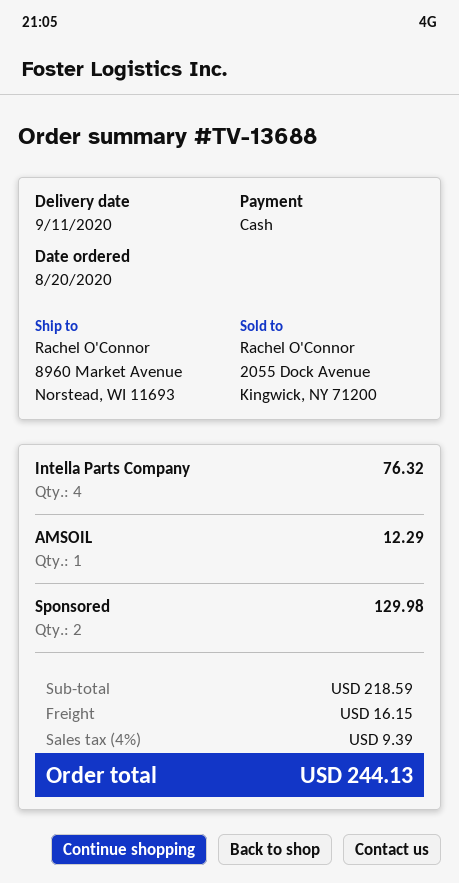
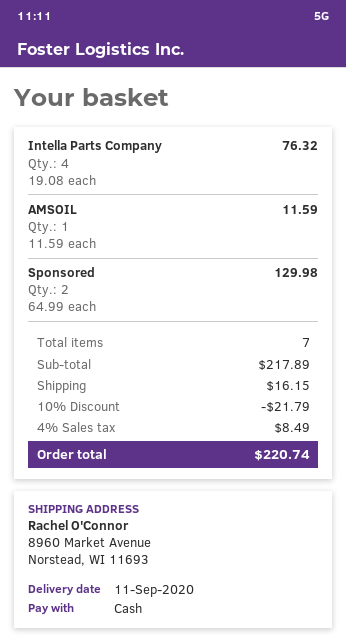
AMSOIL: 1 for 12.29 -> 1 for 11.59
subtotal: 218.59 -> 217.89
discount: none -> 10% = 21.79
tax: 4% = 9.39 -> 4% = 8.49
total: 244.13 -> 220.74

